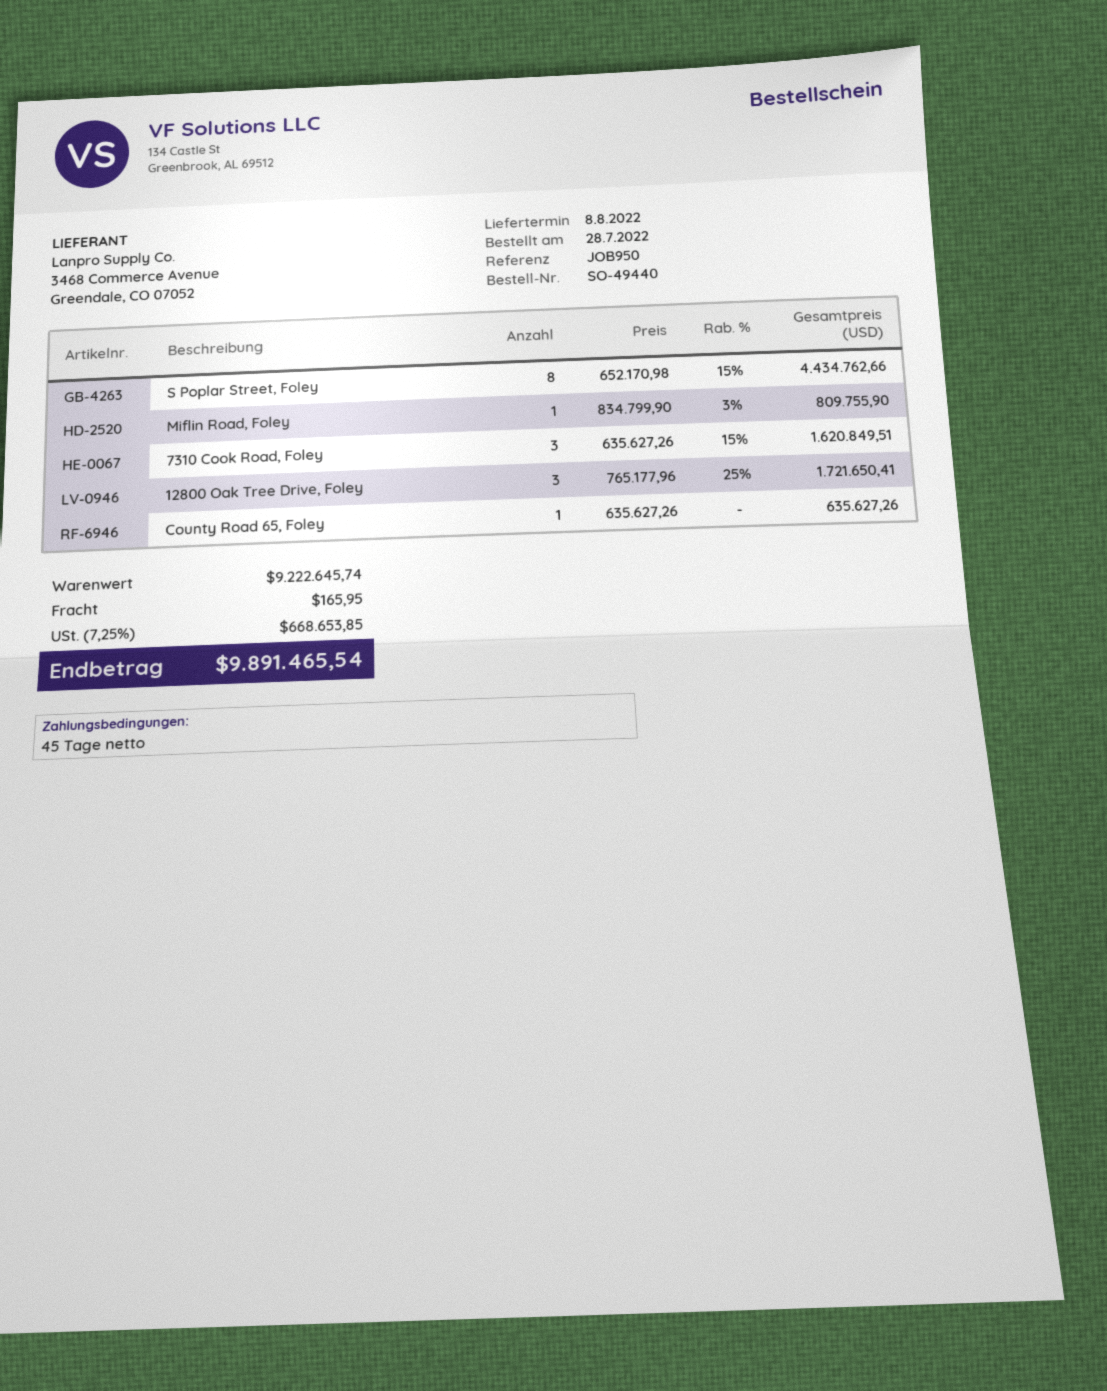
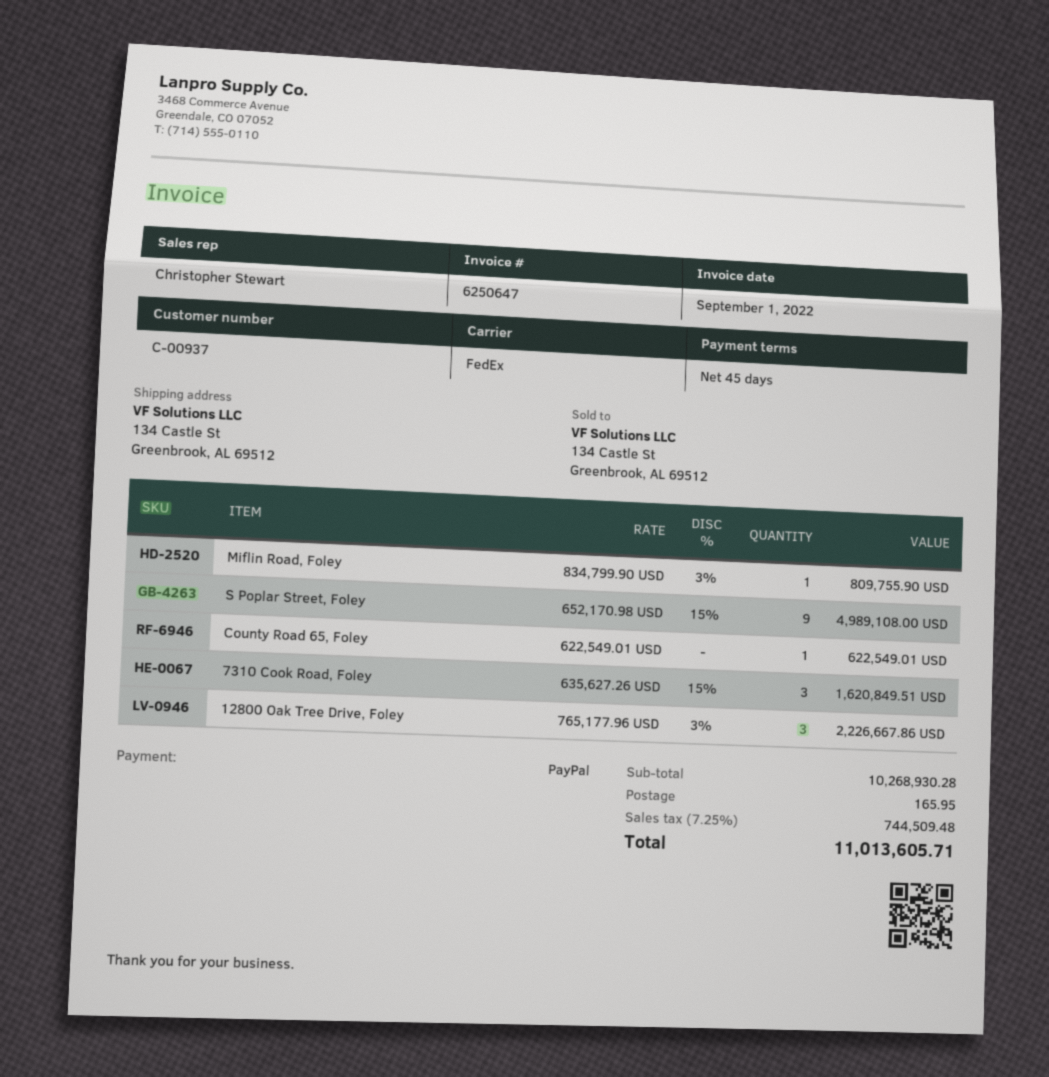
S Poplar Street, Foley: 8 x 652170.98 - 15% = 4434762.66 -> 9 x 652170.98 - 15% = 4989108.00
12800 Oak Tree Drive, Foley: 3 x 765177.96 - 25% = 1721650.41 -> 3 x 765177.96 - 3% = 2226667.86
County Road 65, Foley: 1 x 635627.26 = 635627.26 -> 1 x 622549.01 = 622549.01
subtotal: 9222645.74 -> 10268930.28
tax: 7.25% = 668653.85 -> 7.25% = 744509.48
total: 9891465.54 -> 11013605.71

